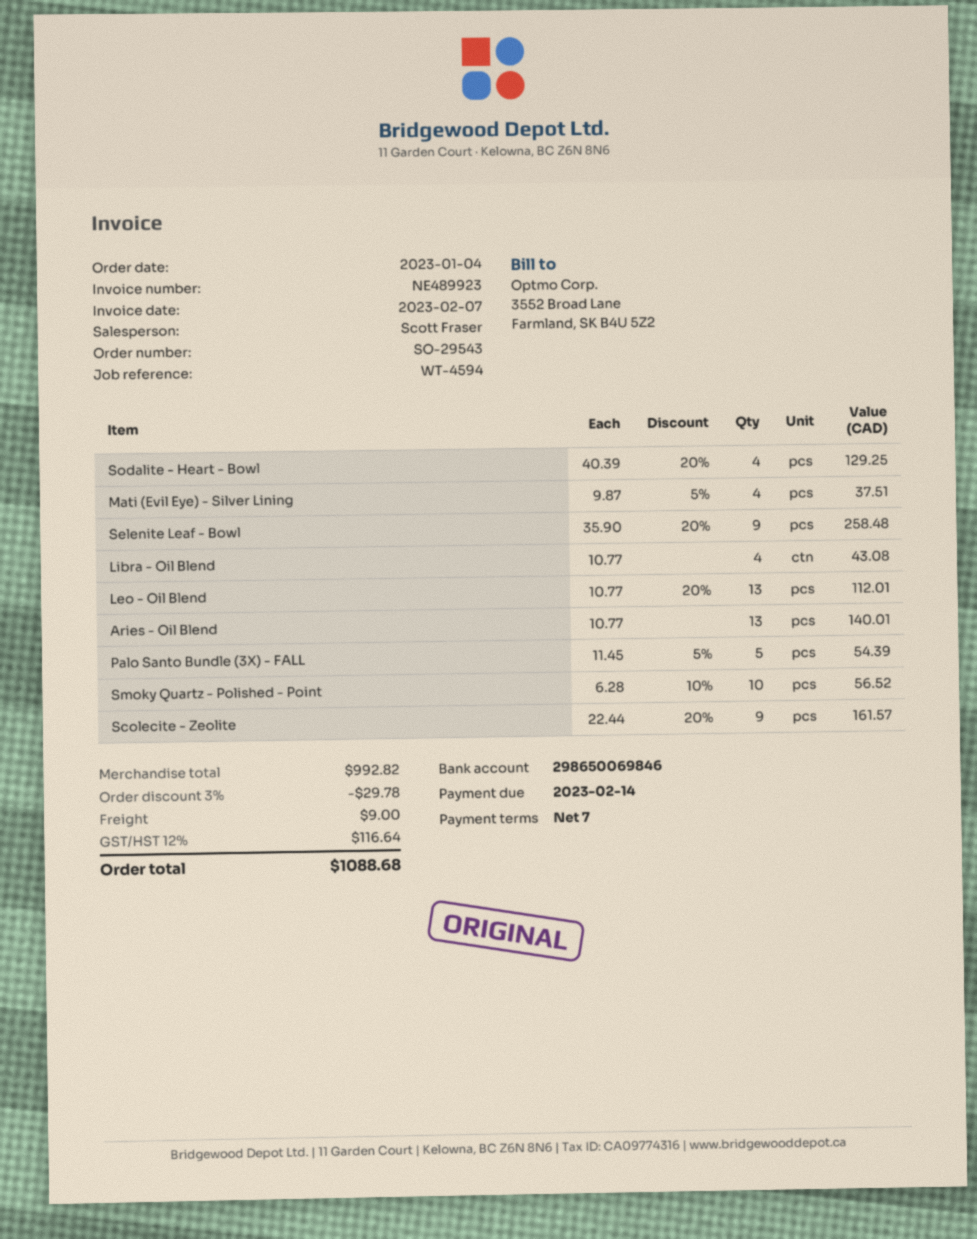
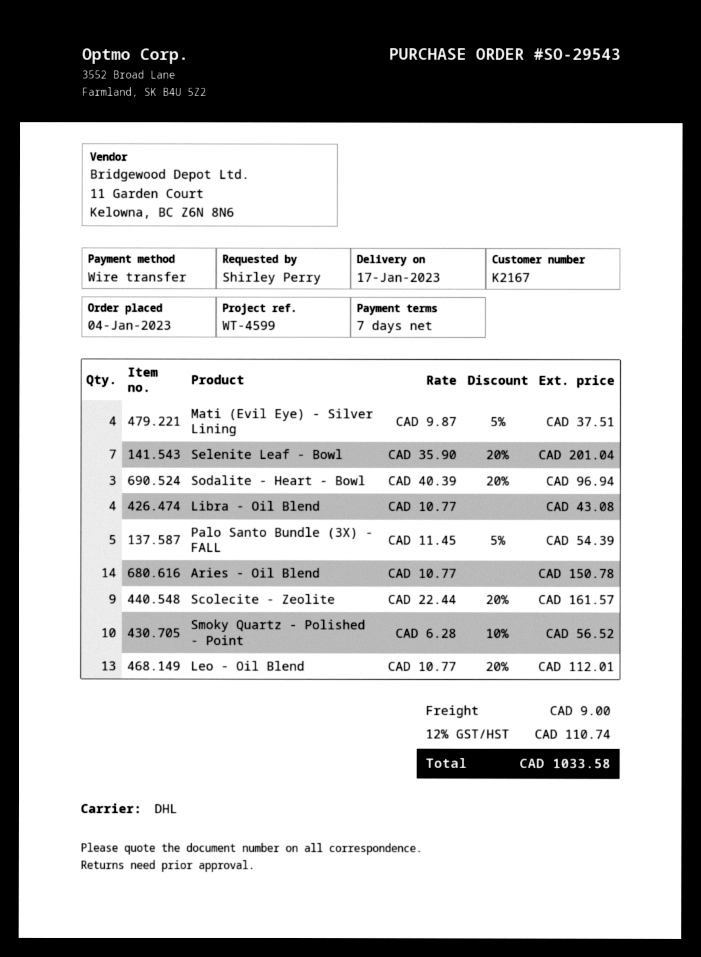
reference: WT-4594 -> WT-4599
Sodalite - Heart - Bowl: 4 x 40.39 - 20% = 129.25 -> 3 x 40.39 - 20% = 96.94
Selenite Leaf - Bowl: 9 x 35.90 - 20% = 258.48 -> 7 x 35.90 - 20% = 201.04
Aries - Oil Blend: 13 x 10.77 = 140.01 -> 14 x 10.77 = 150.78
discount: 3% = 29.78 -> none
tax: 12% = 116.64 -> 12% = 110.74
total: 1088.68 -> 1033.58

